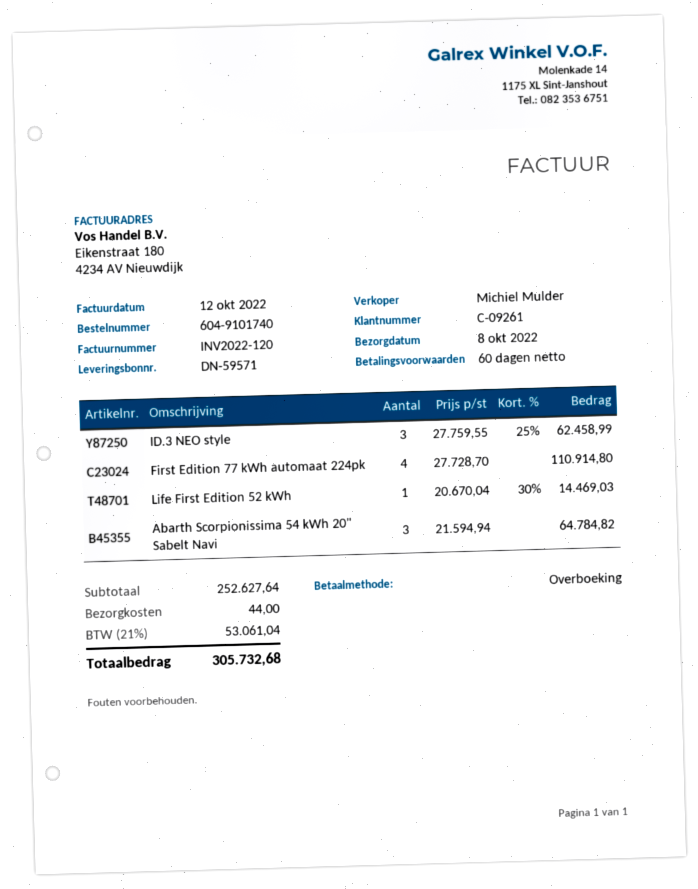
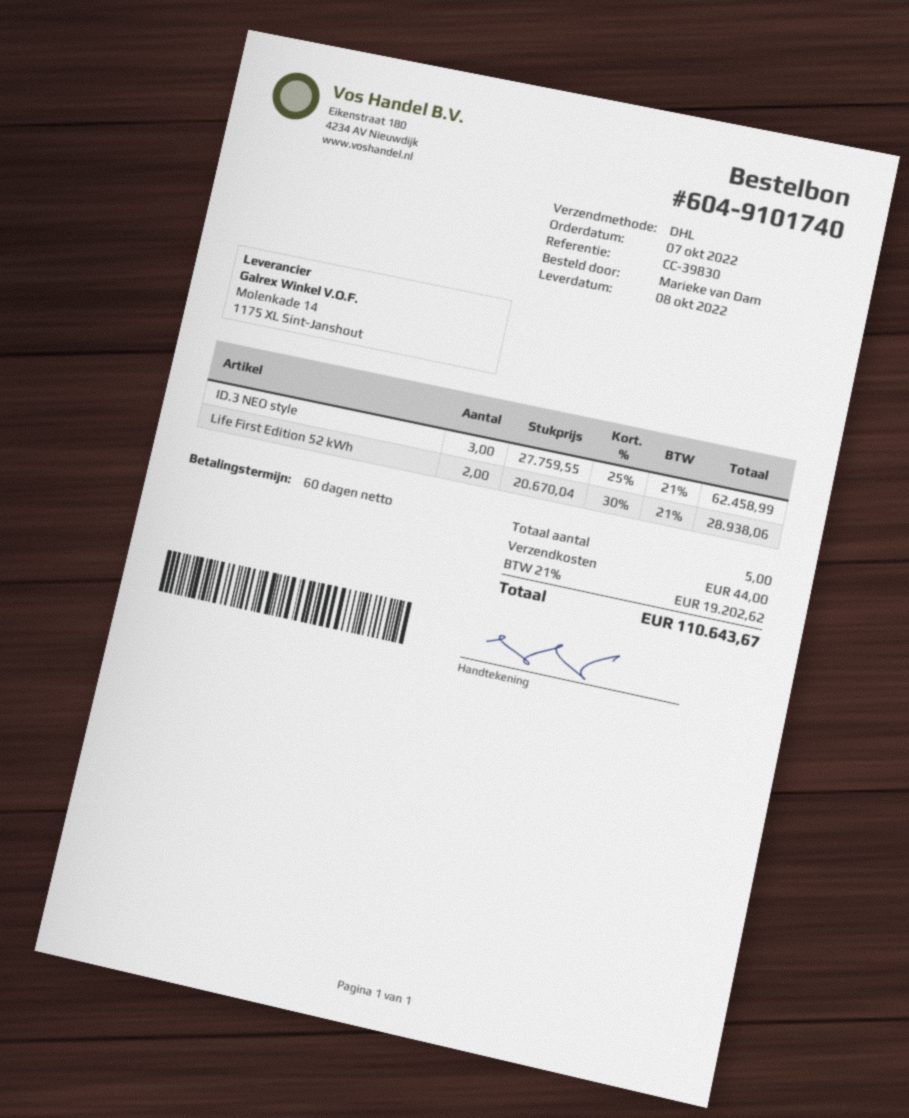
First Edition 77 kWh automaat 224pk: 4 x 27728.70 = 110914.80 -> none
Life First Edition 52 kWh: 1 x 20670.04 - 30% = 14469.03 -> 2 x 20670.04 - 30% = 28938.06
Abarth Scorpionissima 54 kWh 20" Sabelt Navi: 3 x 21594.94 = 64784.82 -> none
tax: 21% = 53061.04 -> 21% = 19202.62
total: 305732.68 -> 110643.67

